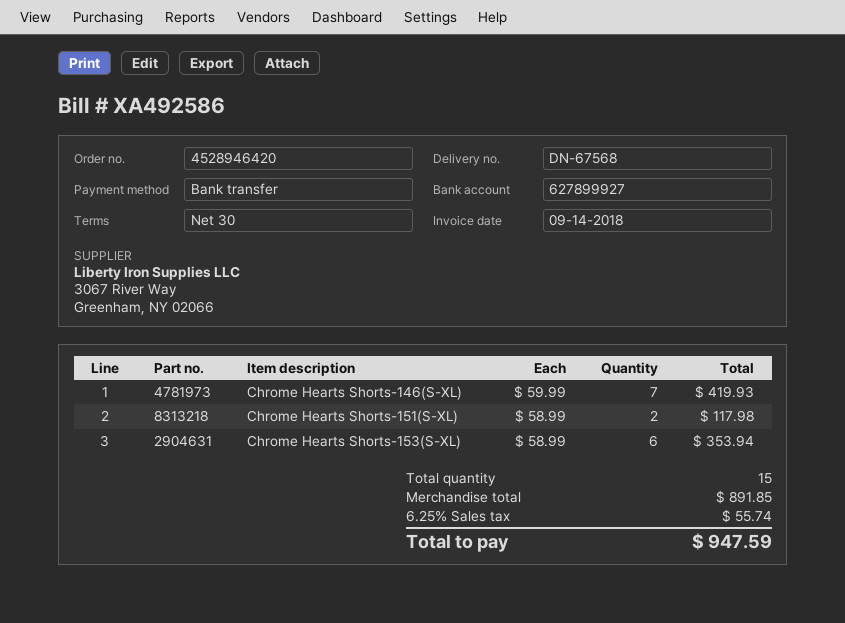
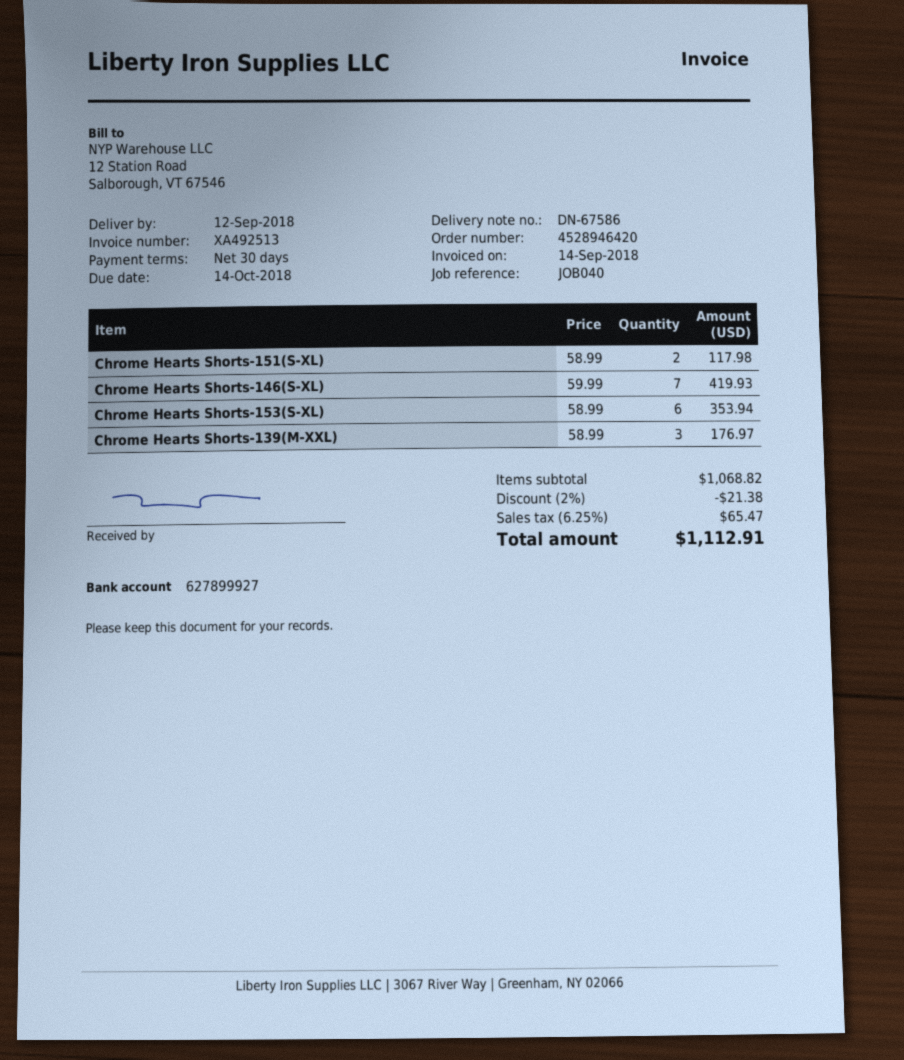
delivery note number: DN-67568 -> DN-67586
invoice number: XA492586 -> XA492513
Chrome Hearts Shorts-139(M-XXL): none -> 3 x 58.99 = 176.97
subtotal: 891.85 -> 1068.82
discount: none -> 2% = 21.38
tax: 6.25% = 55.74 -> 6.25% = 65.47
total: 947.59 -> 1112.91

